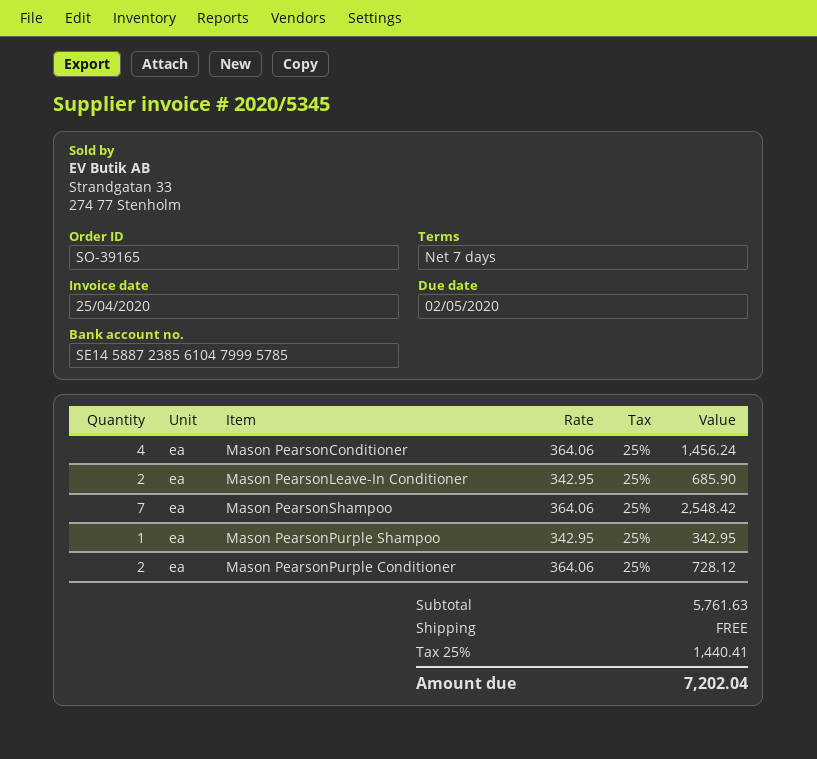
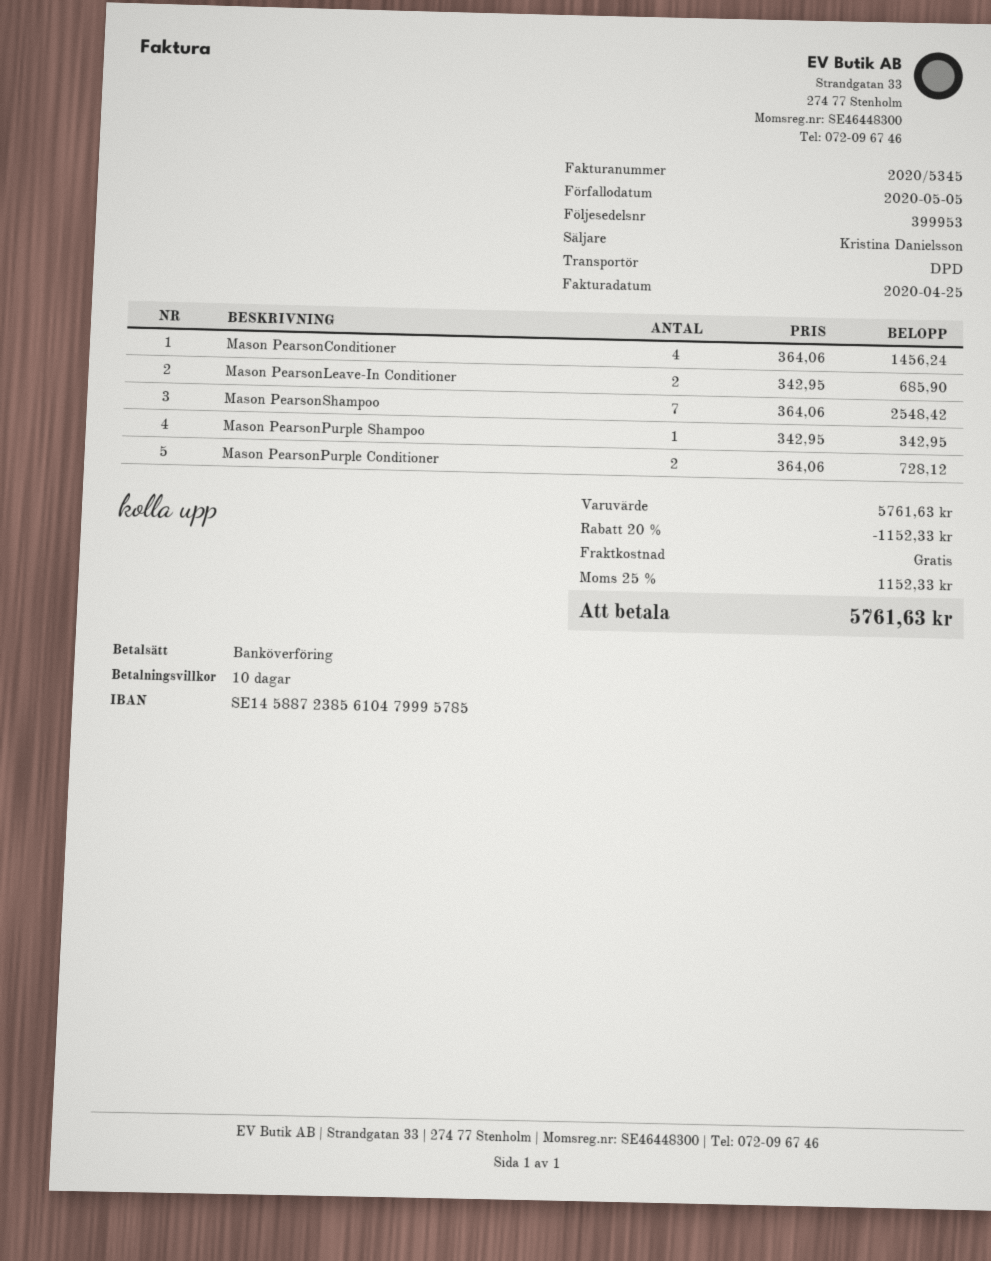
payment terms: 7 days -> 10 days
due date: 2020-05-02 -> 2020-05-05
discount: none -> 20% = 1152.33
tax: 25% = 1440.41 -> 25% = 1152.33
total: 7202.04 -> 5761.63

